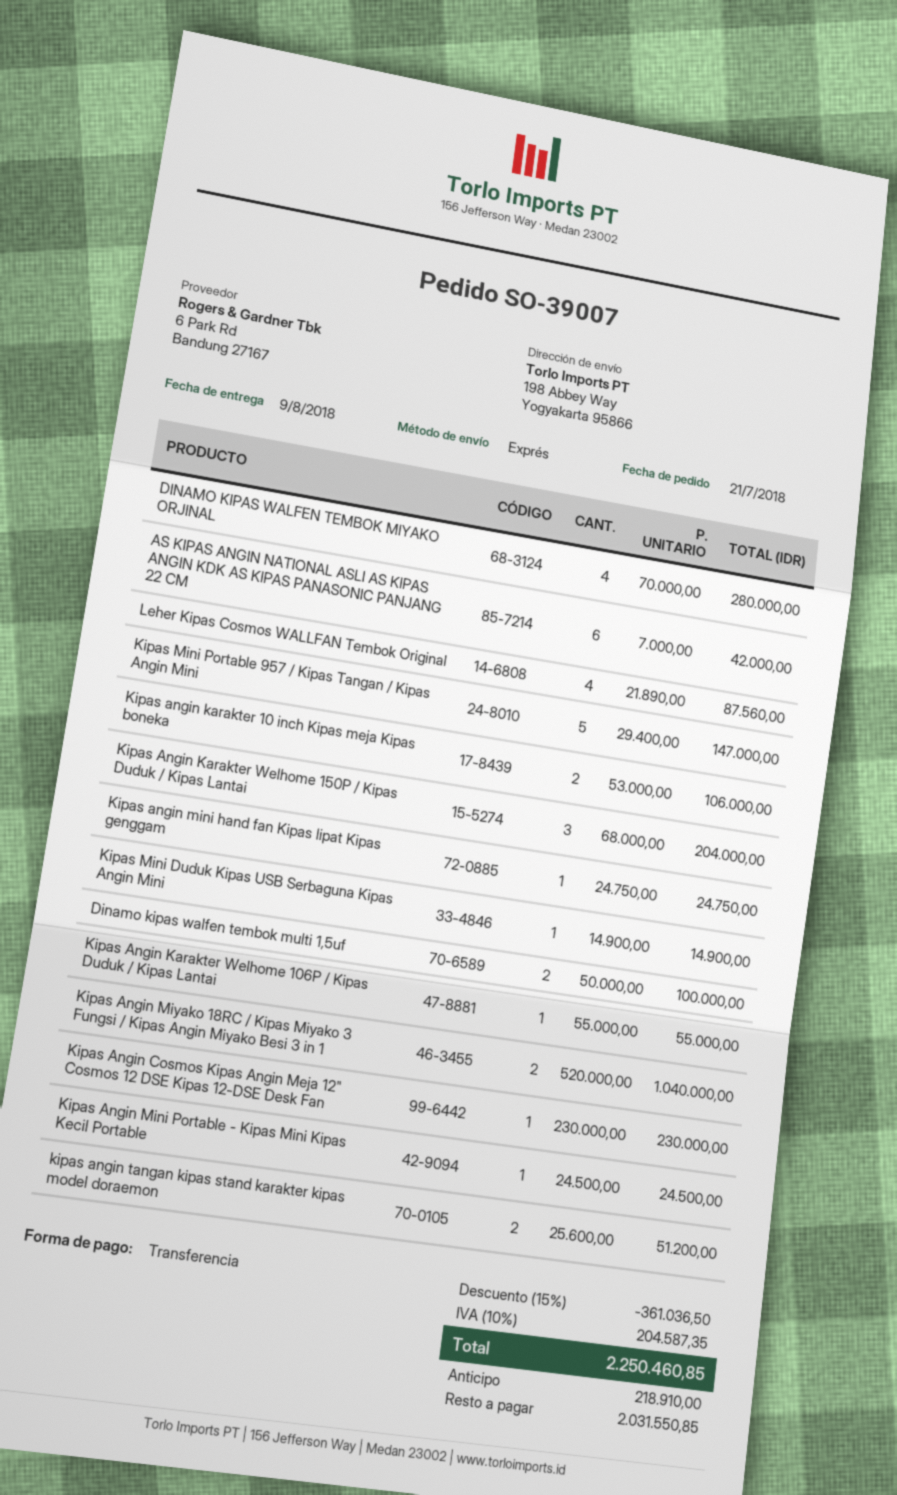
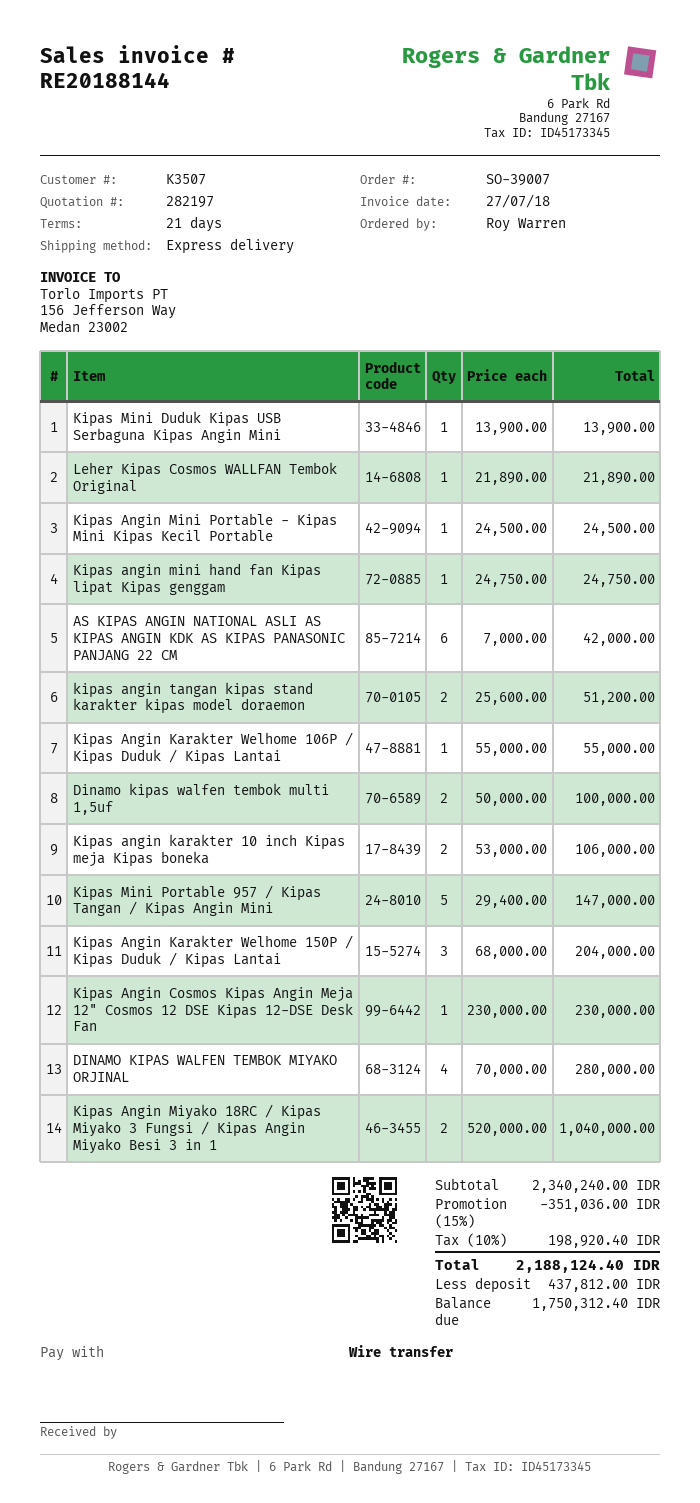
Leher Kipas Cosmos WALLFAN Tembok Original: 4 x 21890.00 = 87560.00 -> 1 x 21890.00 = 21890.00
Kipas Mini Duduk Kipas USB Serbaguna Kipas Angin Mini: 1 x 14900.00 = 14900.00 -> 1 x 13900.00 = 13900.00
discount: 15% = 361036.50 -> 15% = 351036.00
tax: 10% = 204587.35 -> 10% = 198920.40
total: 2250460.85 -> 2188124.40
deposit: 218910.00 -> 437812.00
balance: 2031550.85 -> 1750312.40

